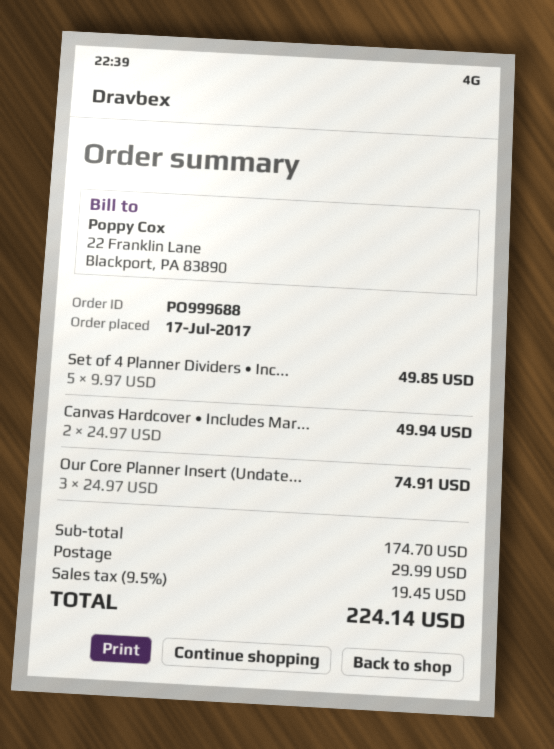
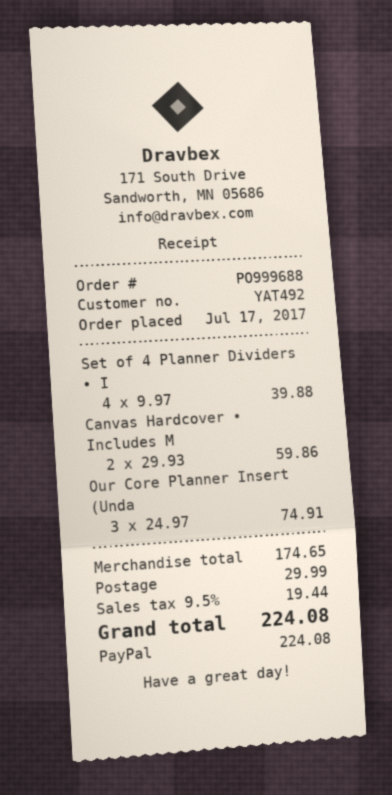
Set of 4 Planner Dividers • Inc...: 5 x 9.97 = 49.85 -> 4 x 9.97 = 39.88
Canvas Hardcover • Includes Mar...: 2 x 24.97 = 49.94 -> 2 x 29.93 = 59.86
subtotal: 174.70 -> 174.65
tax: 9.5% = 19.45 -> 9.5% = 19.44
total: 224.14 -> 224.08

